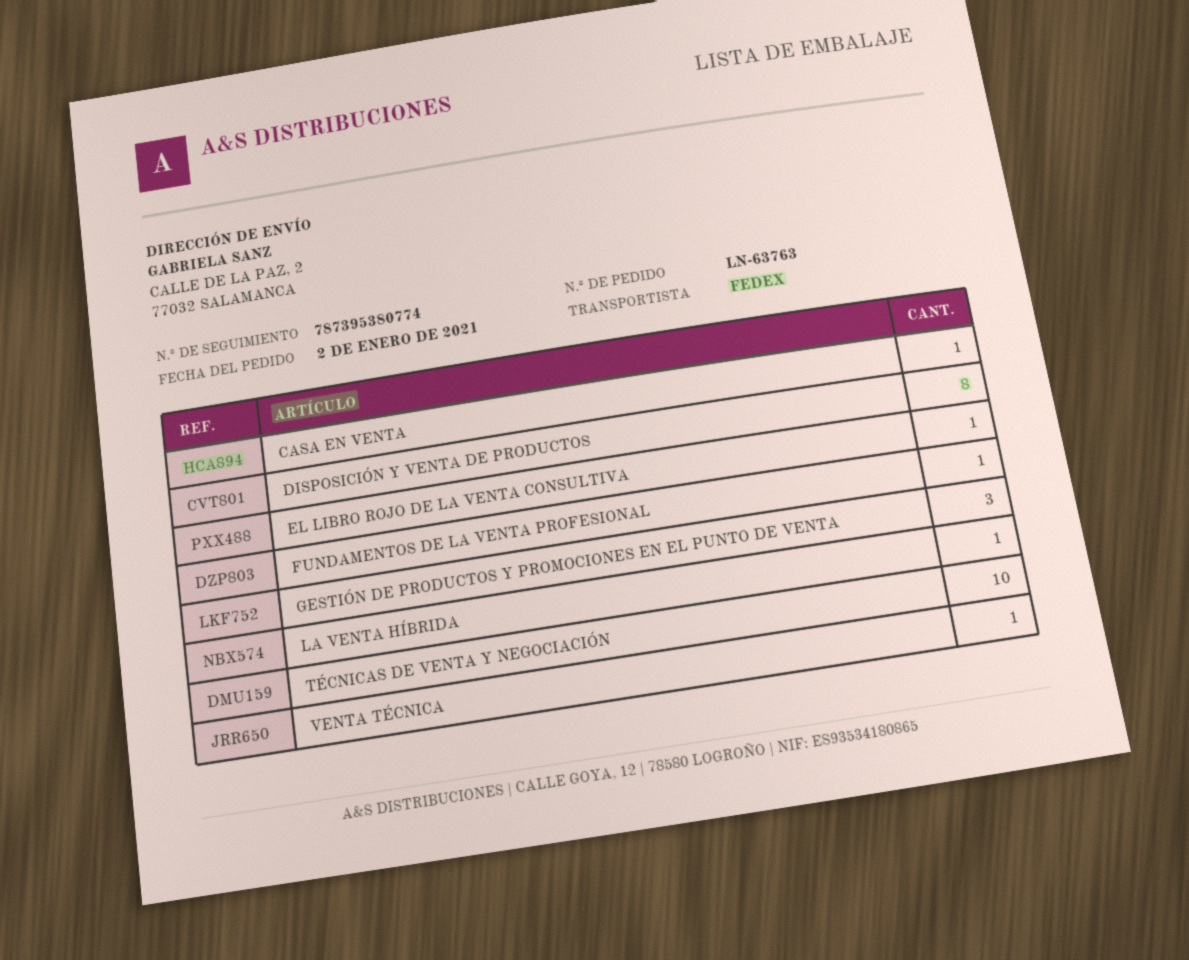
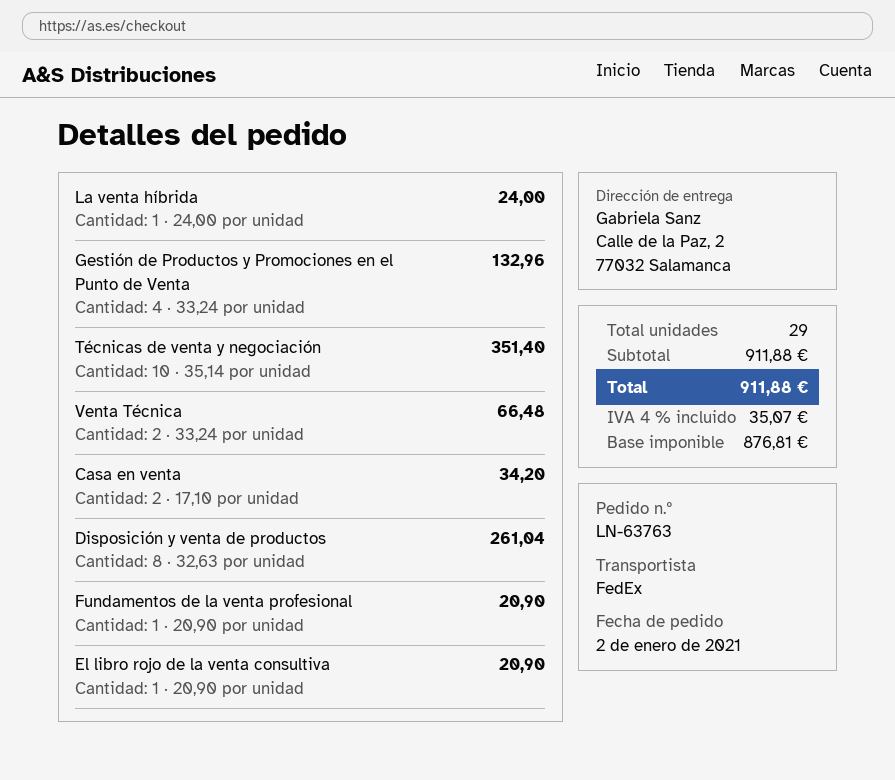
CASA EN VENTA: 1 -> 2
GESTIÓN DE PRODUCTOS Y PROMOCIONES EN EL PUNTO DE VENTA: 3 -> 4
VENTA TÉCNICA: 1 -> 2

